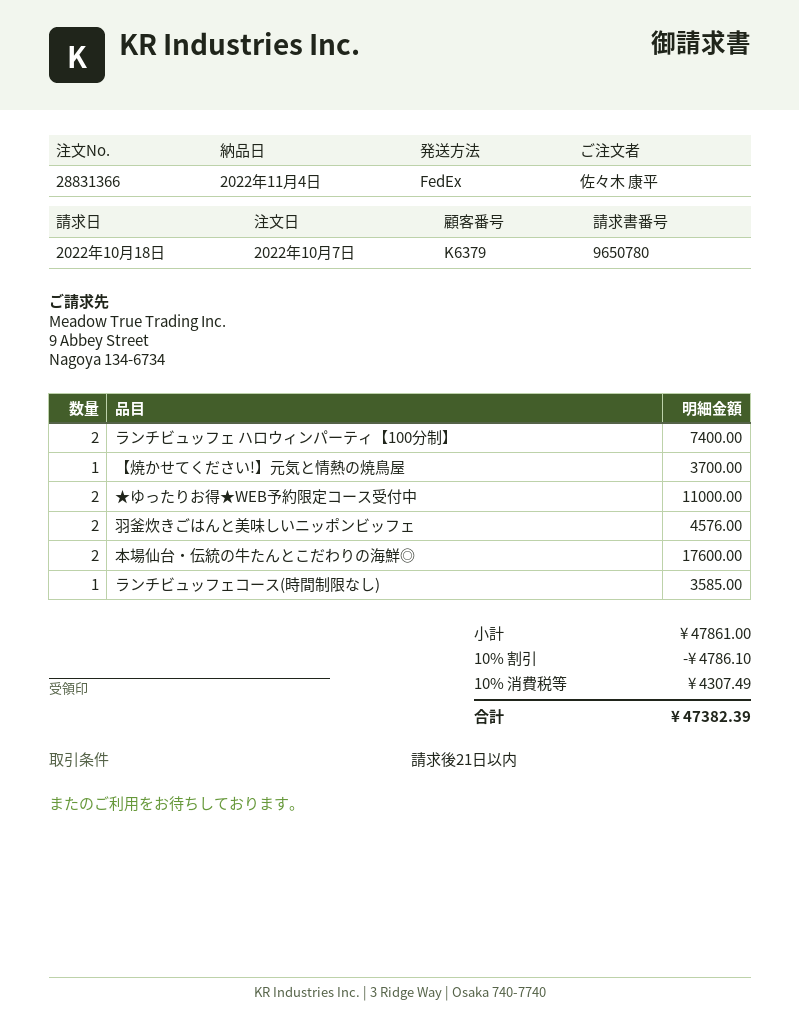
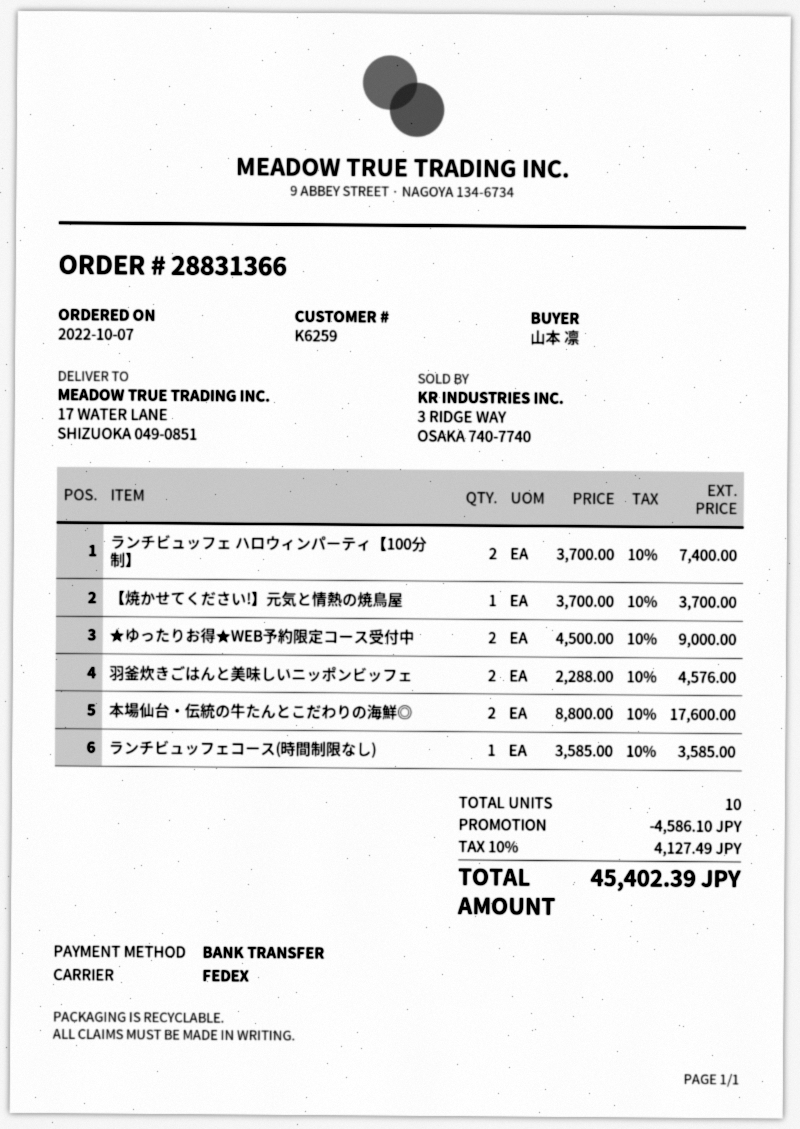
customer number: K6379 -> K6259
ordered by: 佐々木 康平 -> 山本 凛
★ゆったりお得★WEB予約限定コース受付中: 2 for 11000.00 -> 2 for 9000.00
discount: 4786.10 -> 4586.10
tax: 10% = 4307.49 -> 10% = 4127.49
total: 47382.39 -> 45402.39

